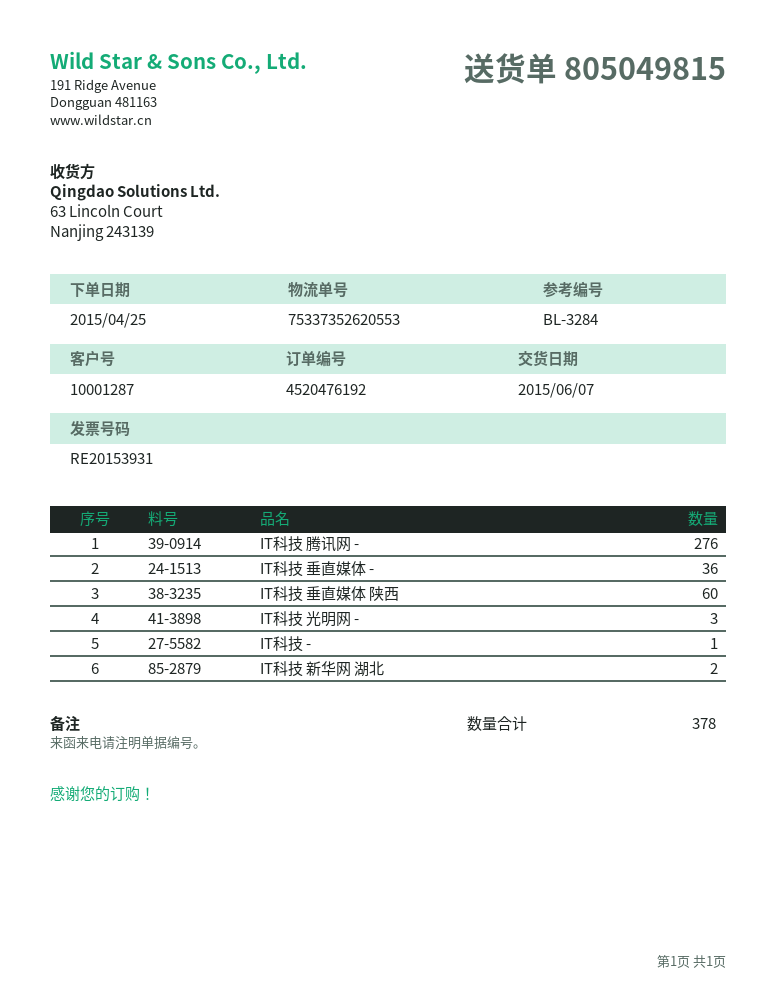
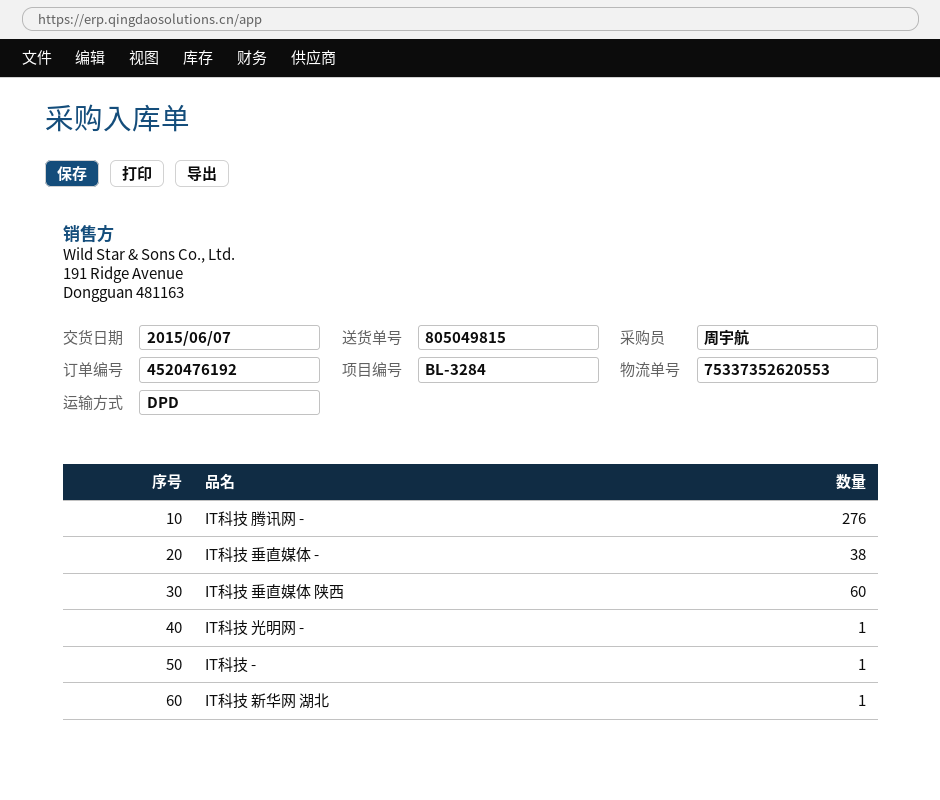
IT科技 垂直媒体 -: 36 -> 38
IT科技 光明网 -: 3 -> 1
IT科技 新华网 湖北: 2 -> 1

